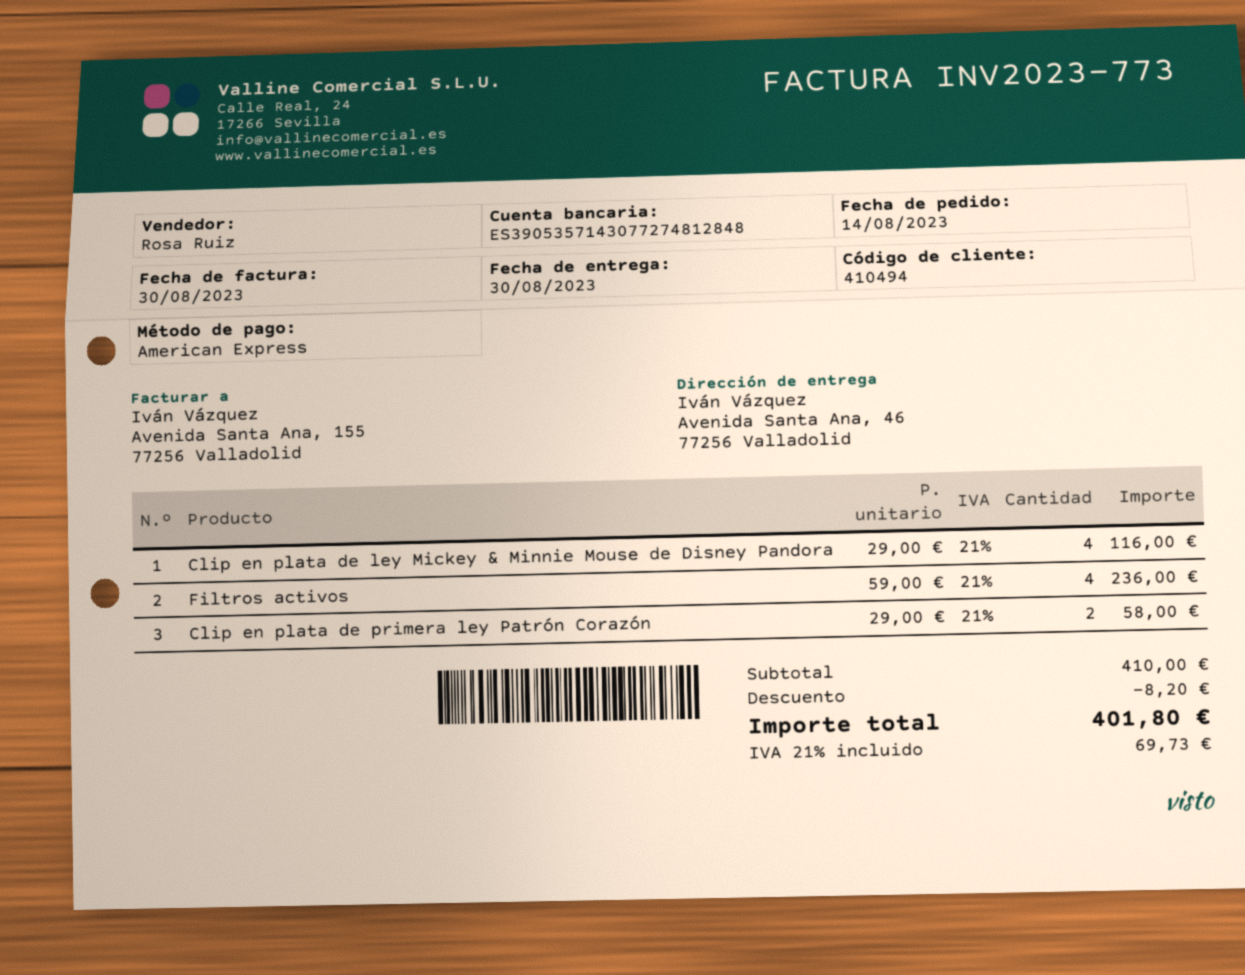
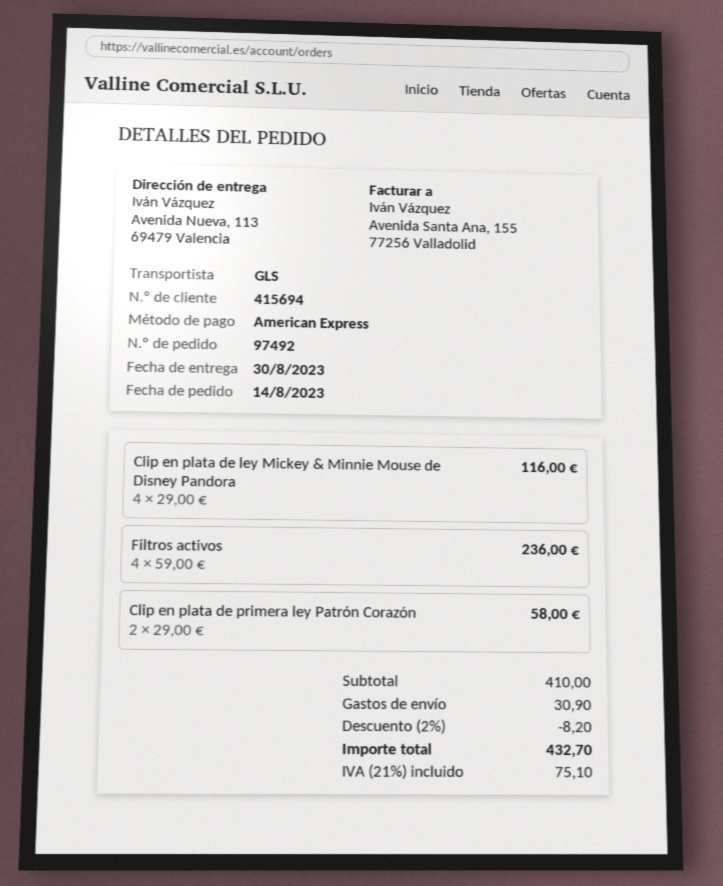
customer number: 410494 -> 415694
ship to: Avenida Santa Ana, 46, 77256 Valladolid -> Avenida Nueva, 113, 69479 Valencia
shipping: none -> 30.90
tax: 21% = 69.73 -> 21% = 75.10
total: 401.80 -> 432.70

